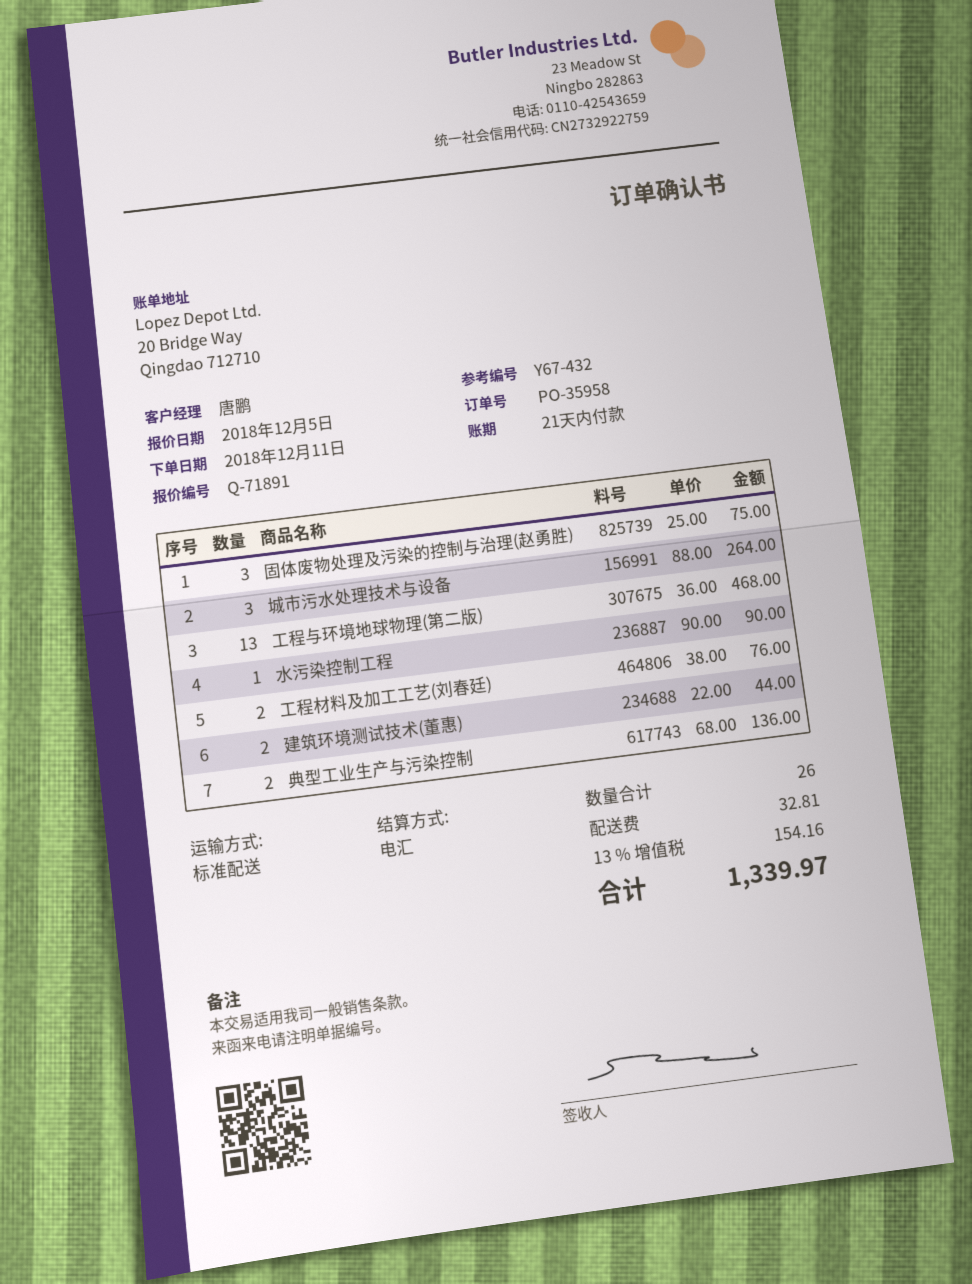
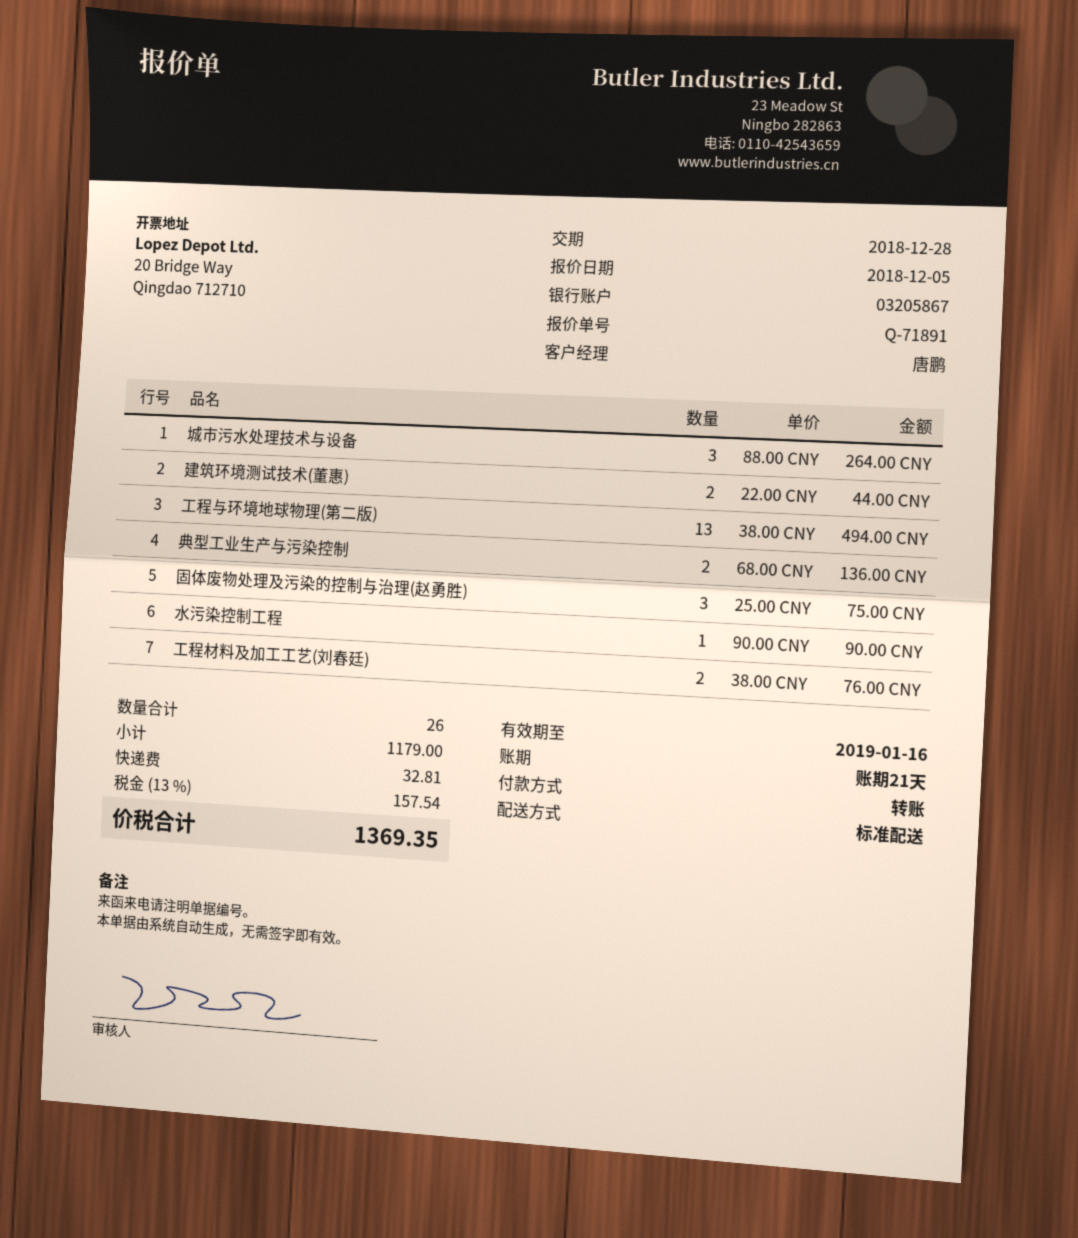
工程与环境地球物理(第二版): 13 x 36.00 = 468.00 -> 13 x 38.00 = 494.00
tax: 13% = 154.16 -> 13% = 157.54
total: 1339.97 -> 1369.35

